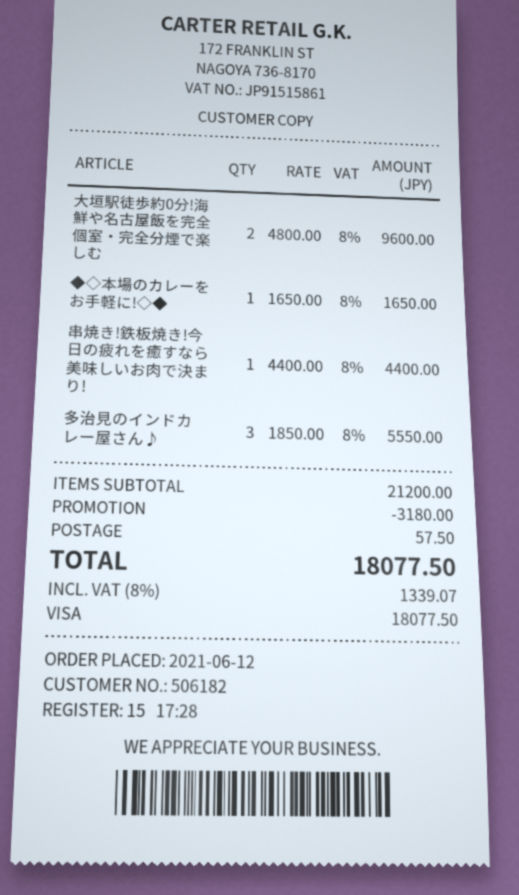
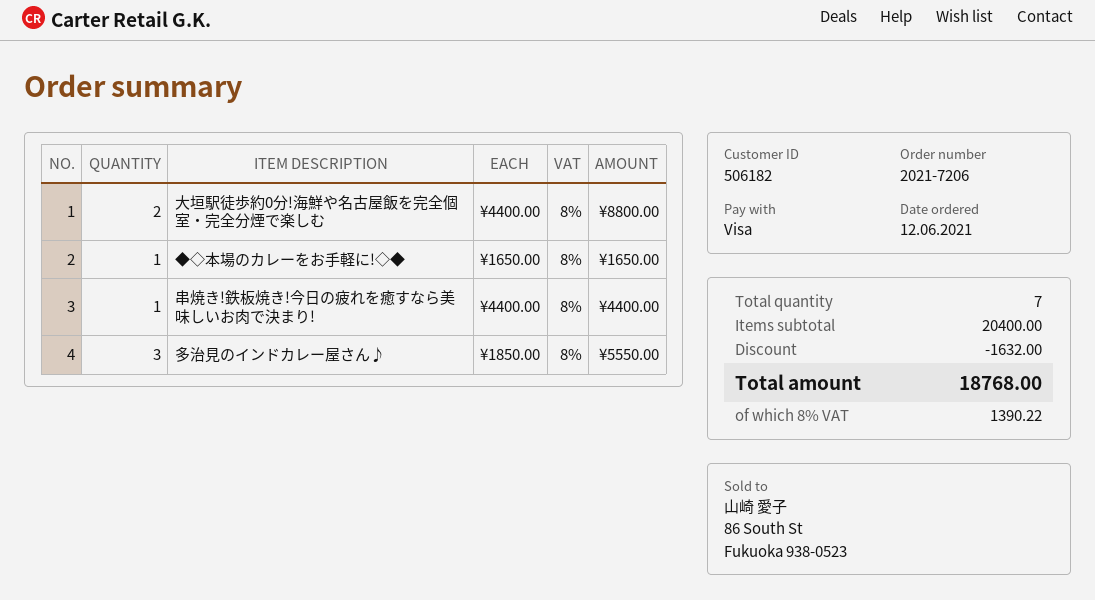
大垣駅徒歩約0分!海鮮や名古屋飯を完全個室・完全分煙で楽しむ: 2 x 4800.00 = 9600.00 -> 2 x 4400.00 = 8800.00
subtotal: 21200.00 -> 20400.00
discount: 3180.00 -> 1632.00
shipping: 57.50 -> none
tax: 8% = 1339.07 -> 8% = 1390.22
total: 18077.50 -> 18768.00

